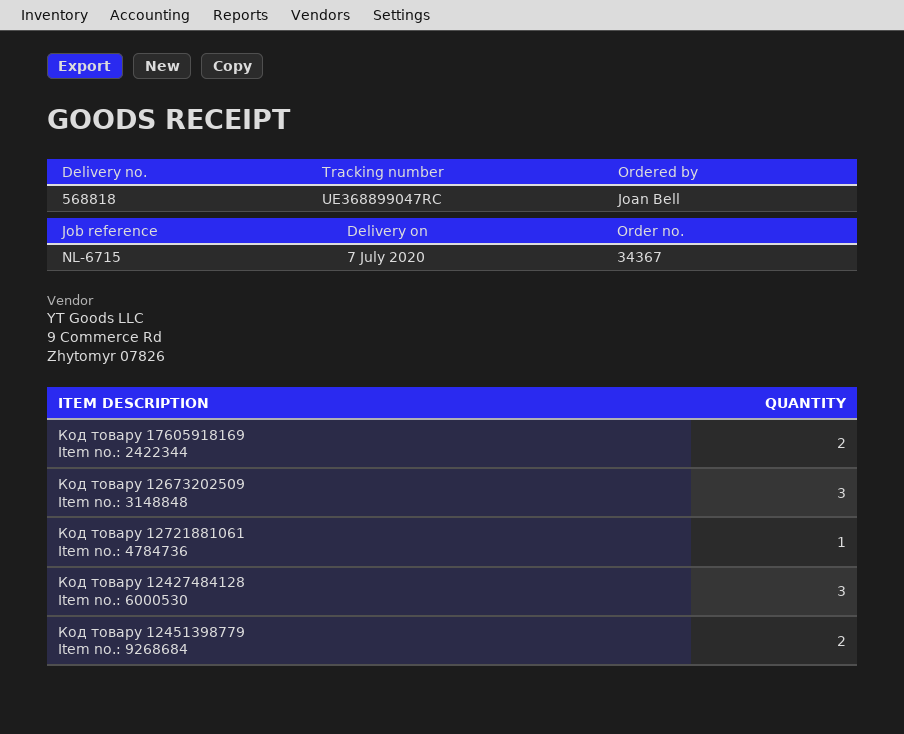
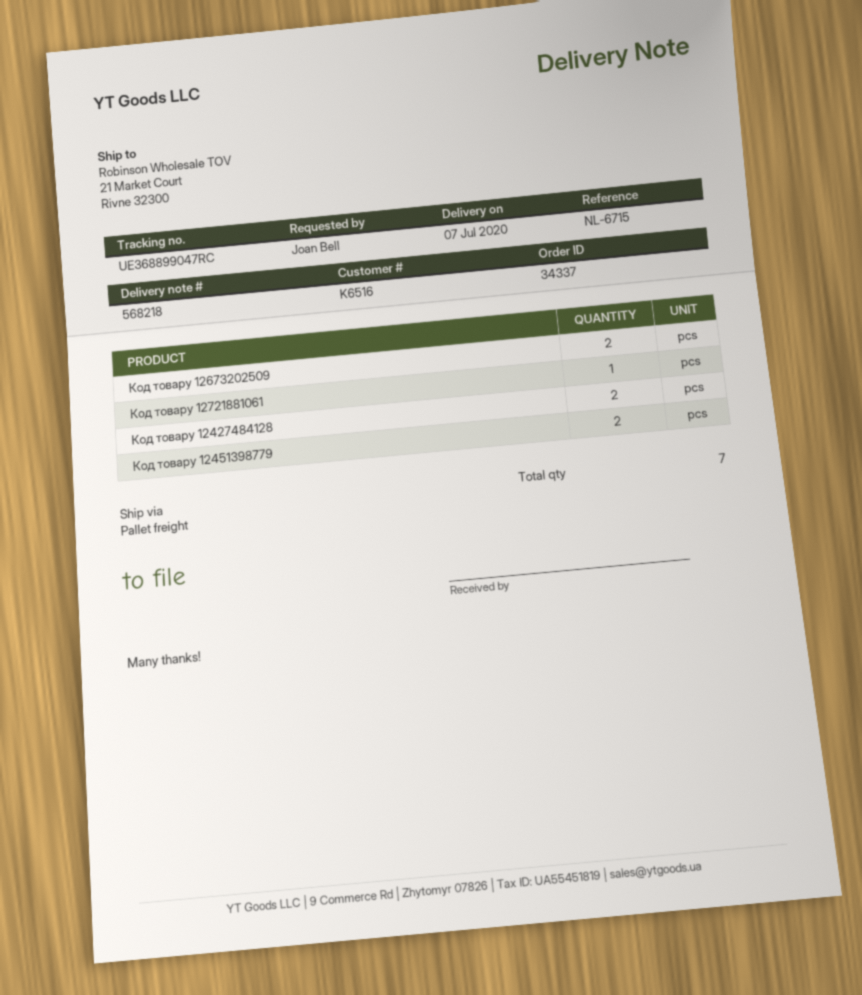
order number: 34367 -> 34337
delivery note number: 568818 -> 568218
Код товару 17605918169: 2 -> none
Код товару 12673202509: 3 -> 2
Код товару 12427484128: 3 -> 2

